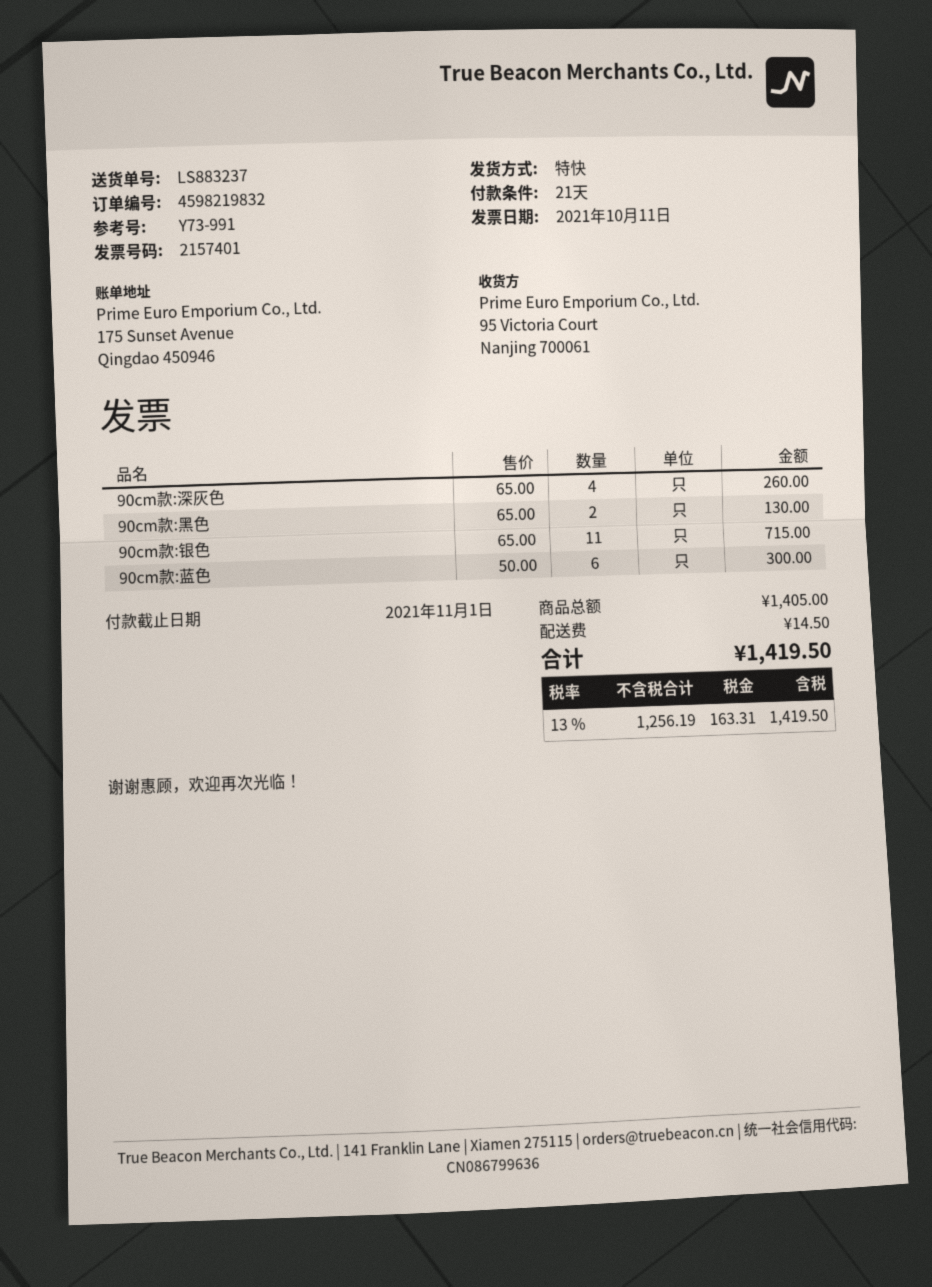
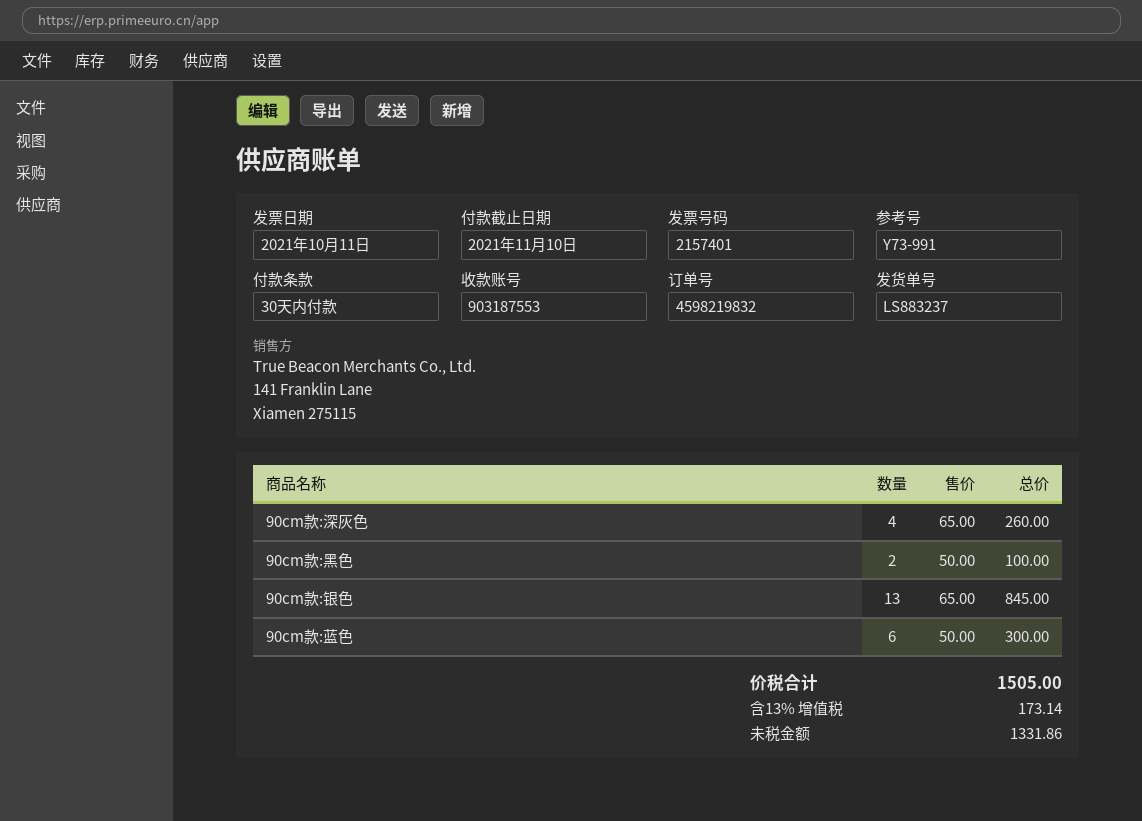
payment terms: 21 days -> 30 days
due date: 2021-11-01 -> 2021-11-10
90cm款:黑色: 2 x 65.00 = 130.00 -> 2 x 50.00 = 100.00
90cm款:银色: 11 x 65.00 = 715.00 -> 13 x 65.00 = 845.00
shipping: 14.50 -> none
net: 1256.19 -> 1331.86
tax: 13% = 163.31 -> 13% = 173.14
total: 1419.50 -> 1505.00

